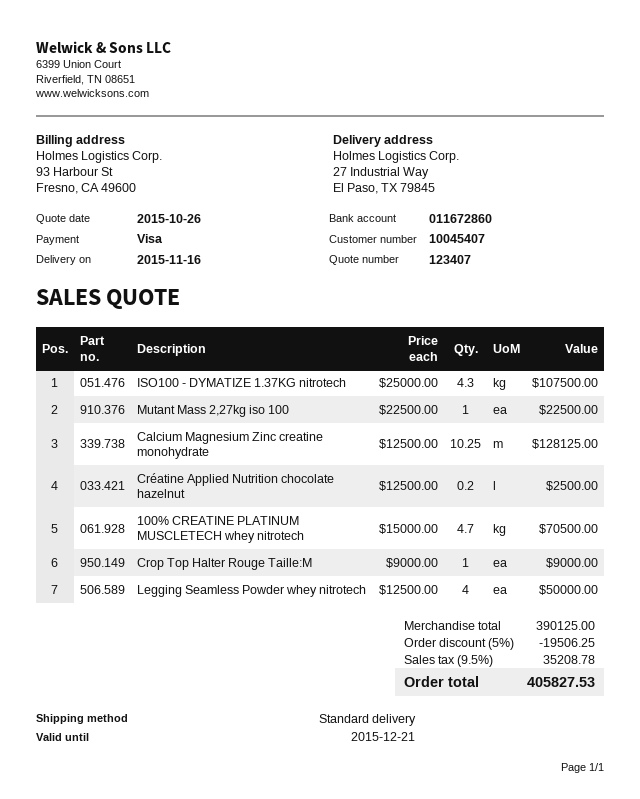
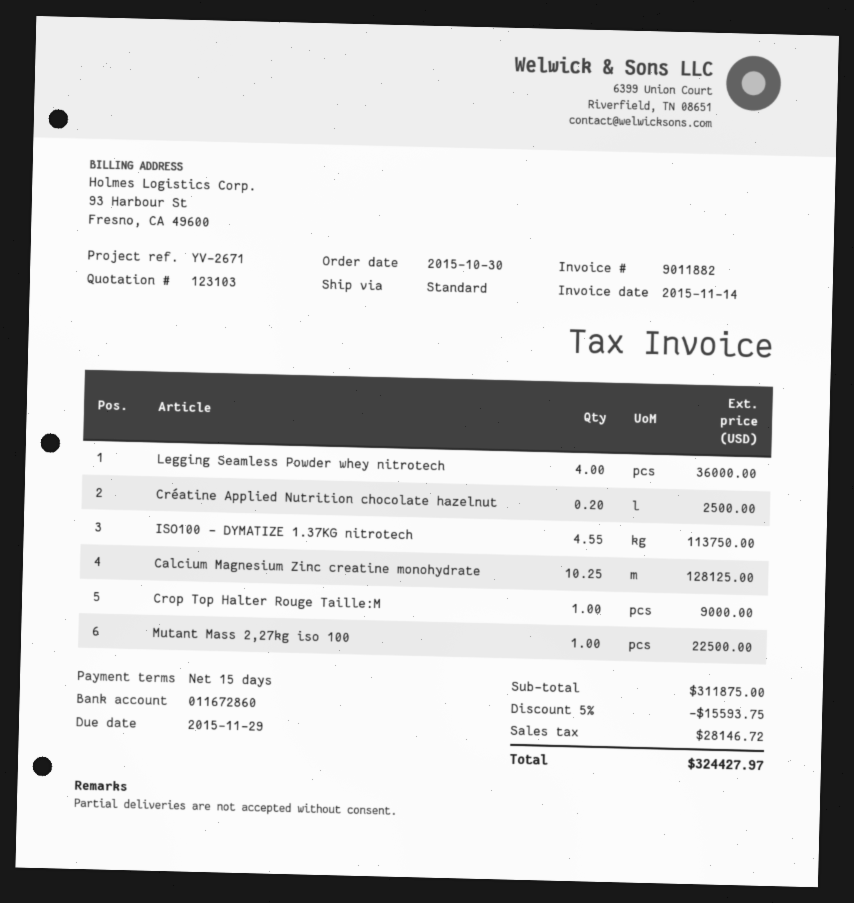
quote number: 123407 -> 123103
ISO100 - DYMATIZE 1.37KG nitrotech: 4.3 for 107500.00 -> 4.55 for 113750.00
100% CREATINE PLATINUM MUSCLETECH whey nitrotech: 4.7 for 70500.00 -> none
Legging Seamless Powder whey nitrotech: 4 for 50000.00 -> 4 for 36000.00
subtotal: 390125.00 -> 311875.00
discount: 5% = 19506.25 -> 5% = 15593.75
tax: 35208.78 -> 28146.72
total: 405827.53 -> 324427.97

